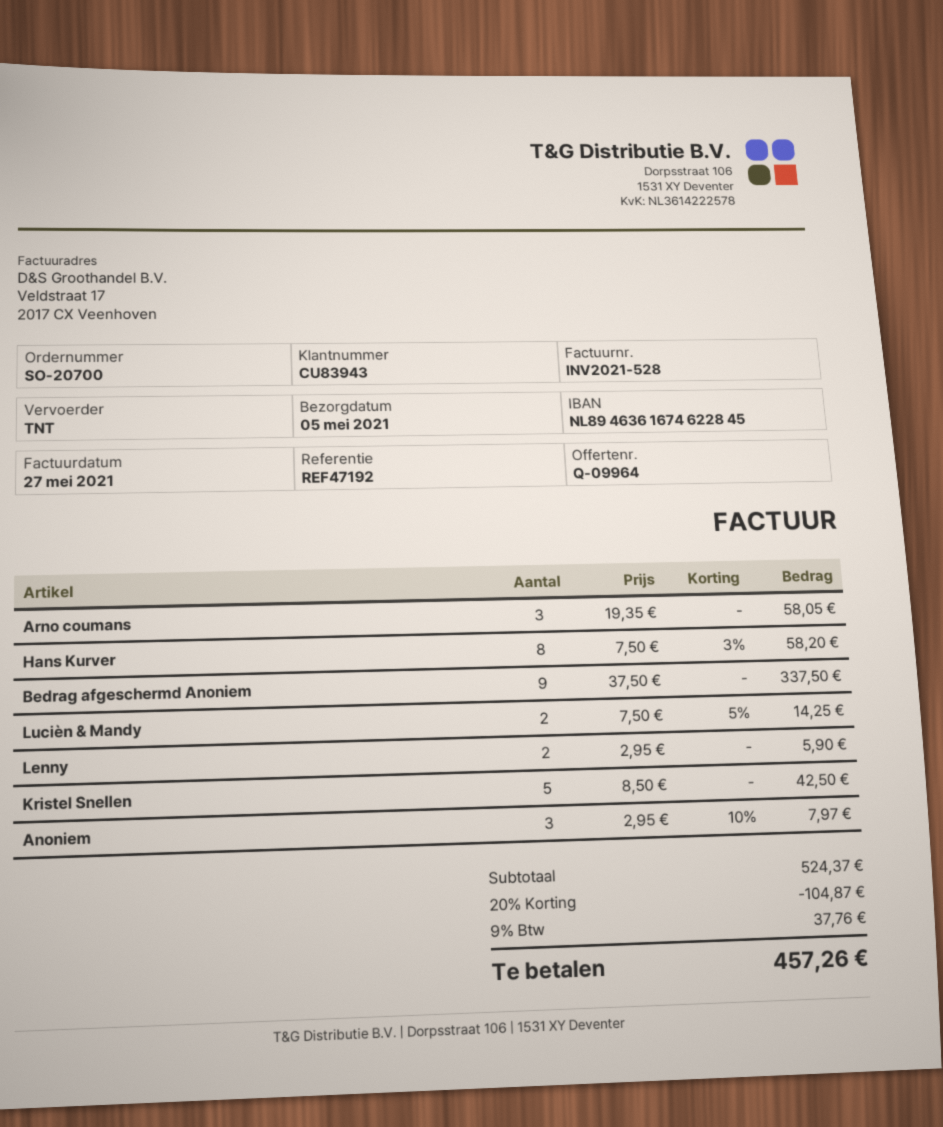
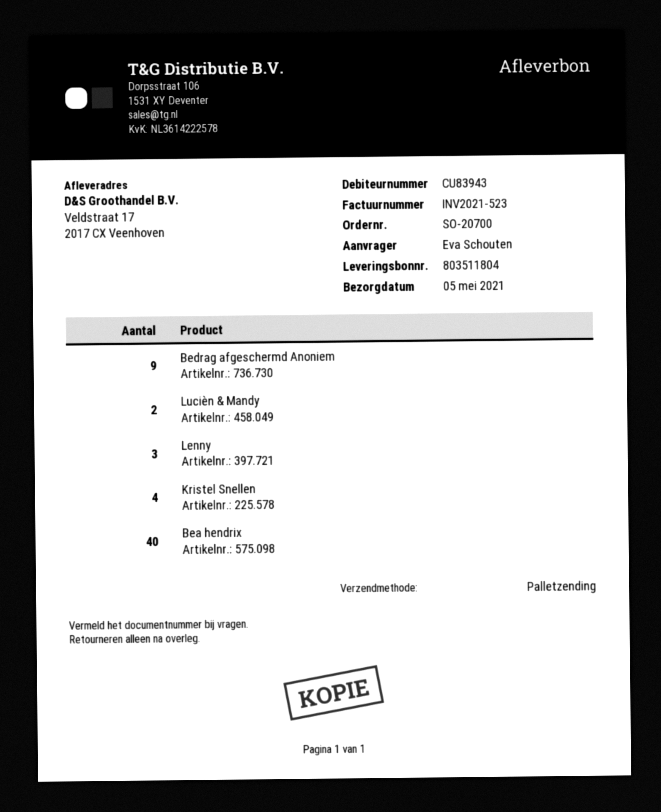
invoice number: INV2021-528 -> INV2021-523
shipping method: TNT -> pallet freight
Arno coumans: 3 -> none
Hans Kurver: 8 -> none
Lenny: 2 -> 3
Kristel Snellen: 5 -> 4
Anoniem: 3 -> none
Bea hendrix: none -> 40

